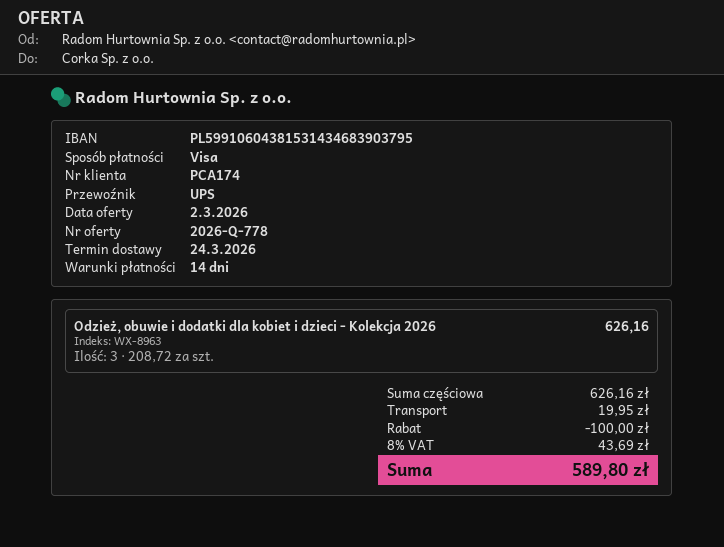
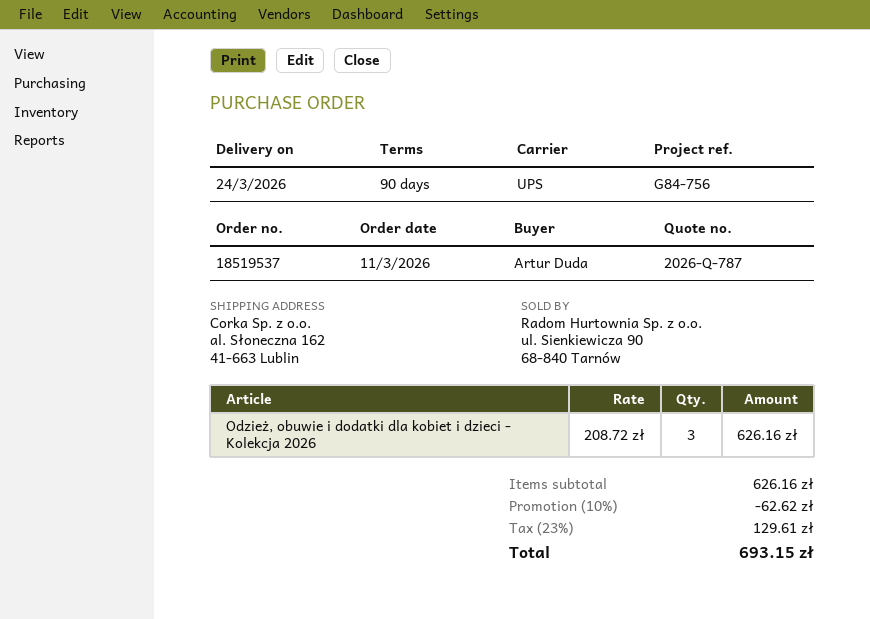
quote number: 2026-Q-778 -> 2026-Q-787
payment terms: 14 days -> 90 days
discount: 100.00 -> 62.62
shipping: 19.95 -> none
tax: 8% = 43.69 -> 23% = 129.61
total: 589.80 -> 693.15

